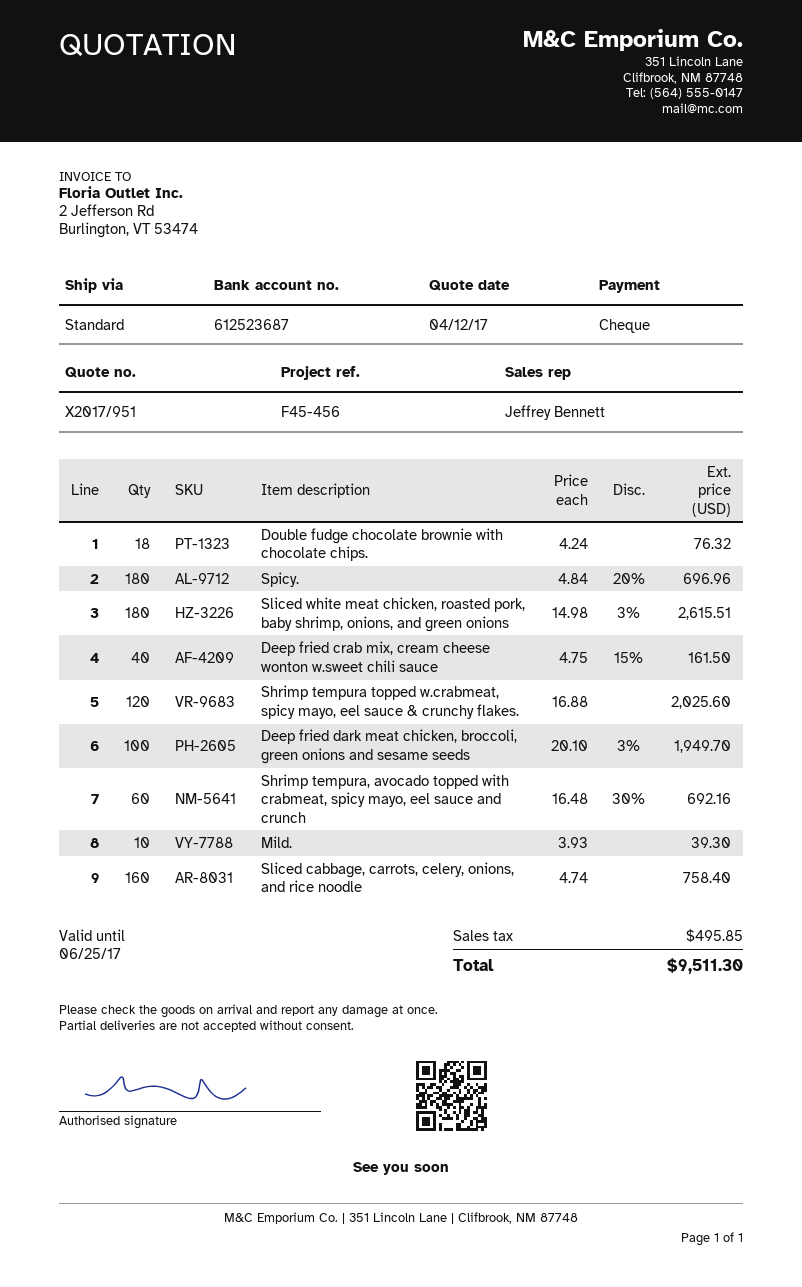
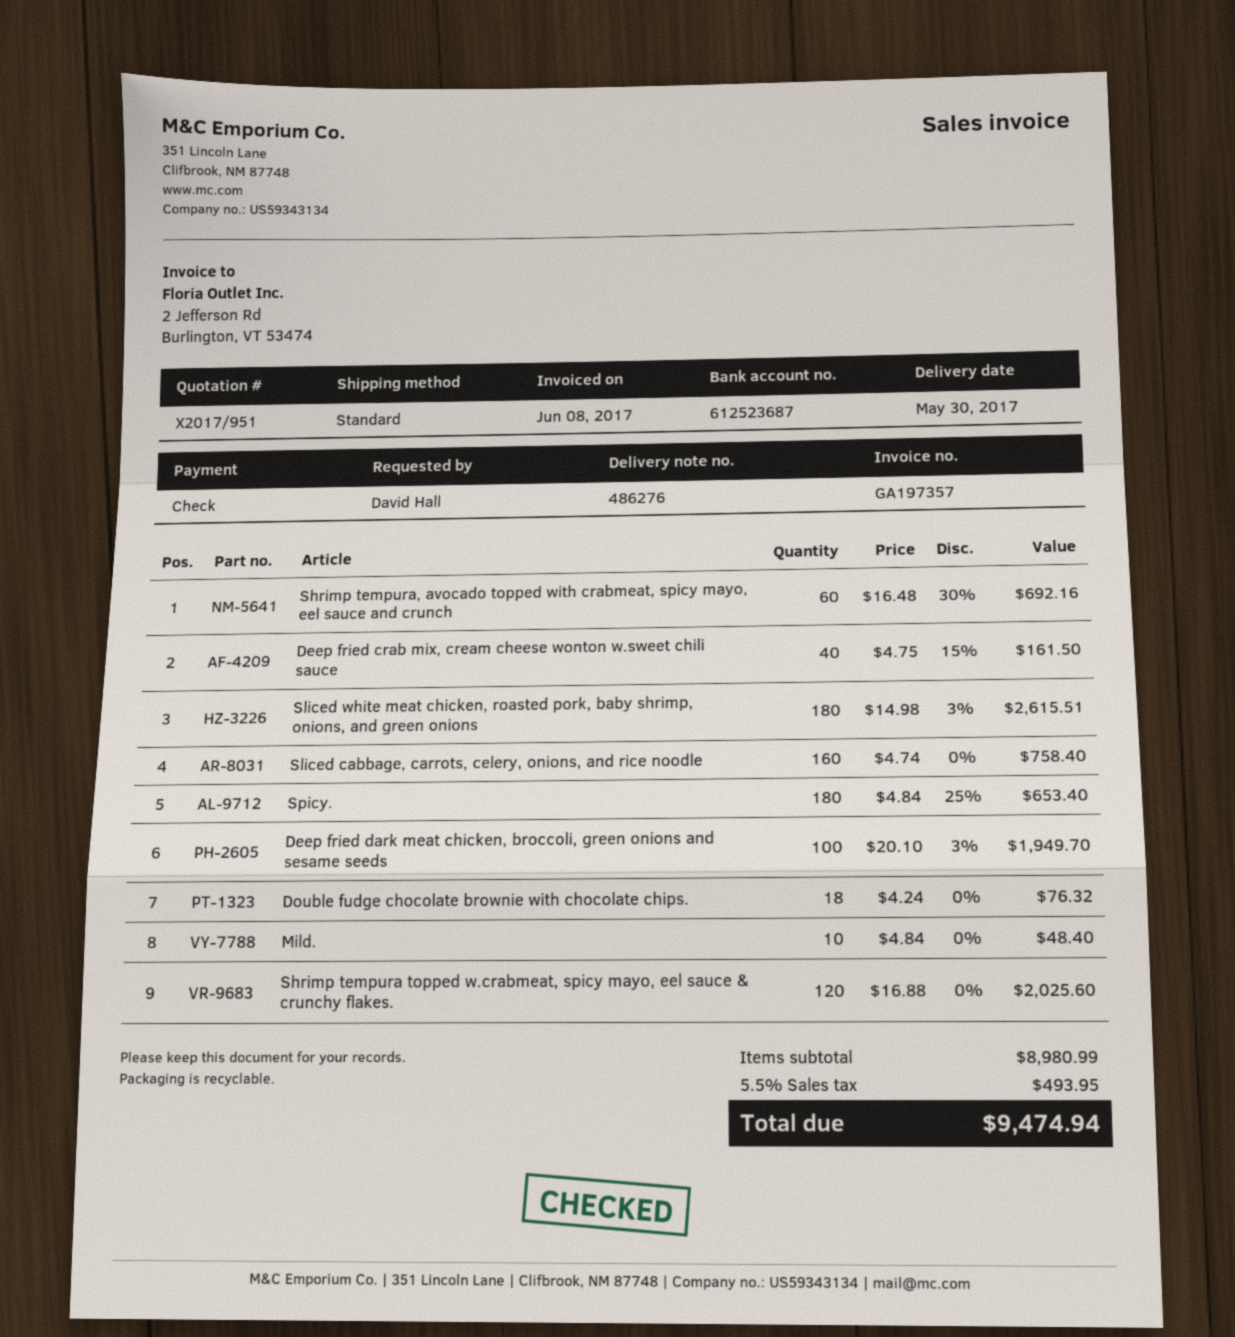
Spicy.: 180 x 4.84 - 20% = 696.96 -> 180 x 4.84 - 25% = 653.40
Mild.: 10 x 3.93 = 39.30 -> 10 x 4.84 = 48.40
tax: 495.85 -> 493.95
total: 9511.30 -> 9474.94

